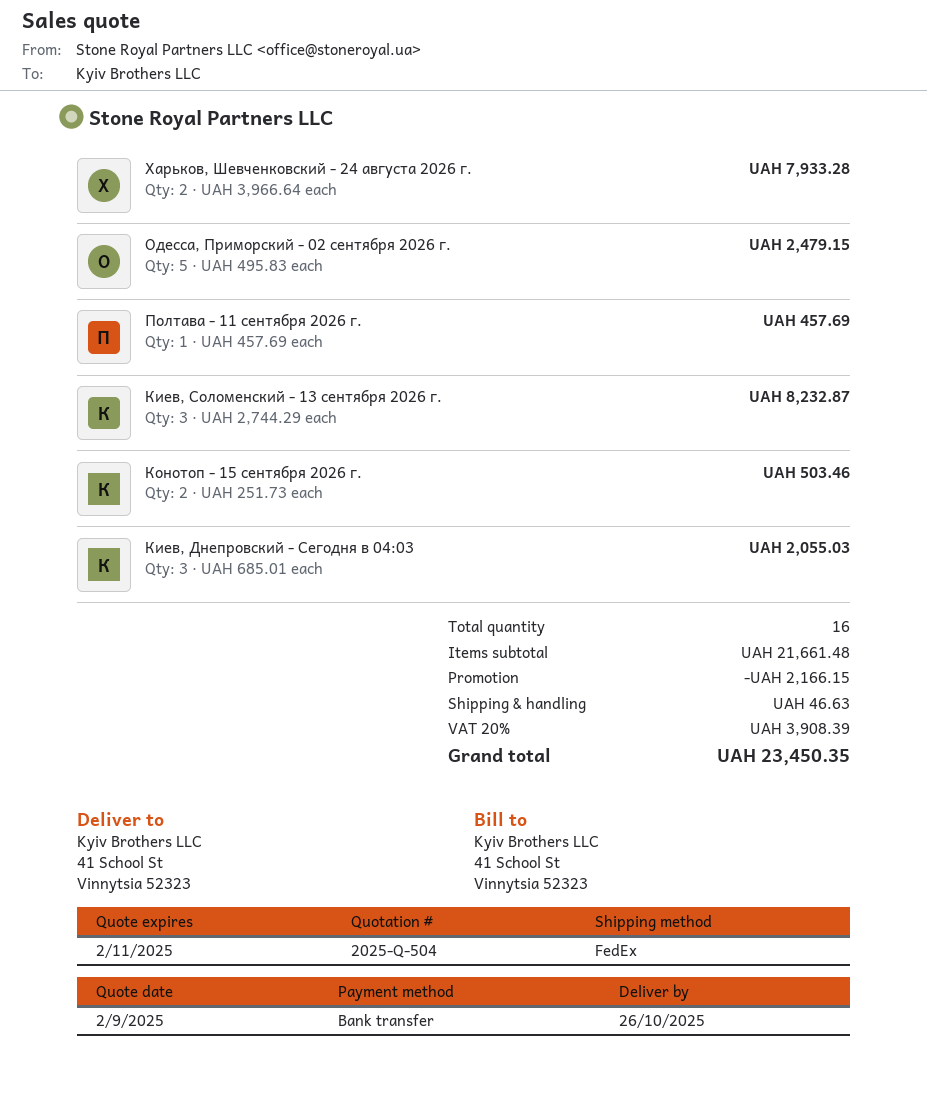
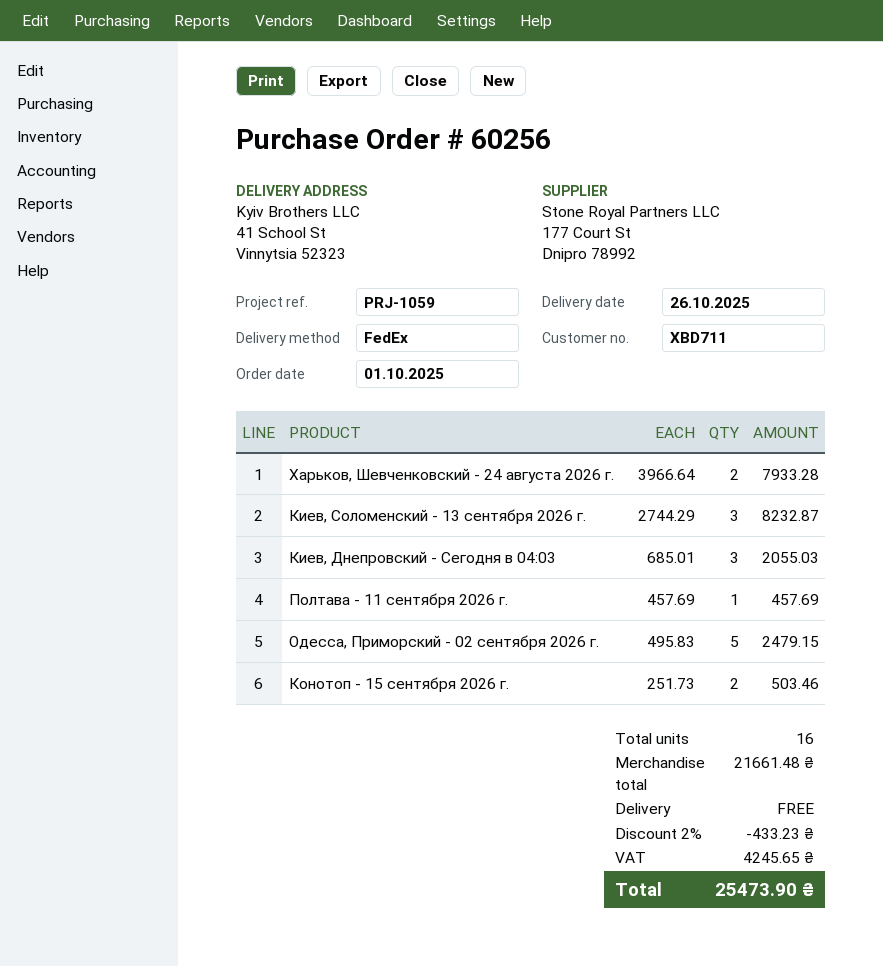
discount: 2166.15 -> 433.23
shipping: 46.63 -> 0.00
tax: 3908.39 -> 4245.65
total: 23450.35 -> 25473.90

